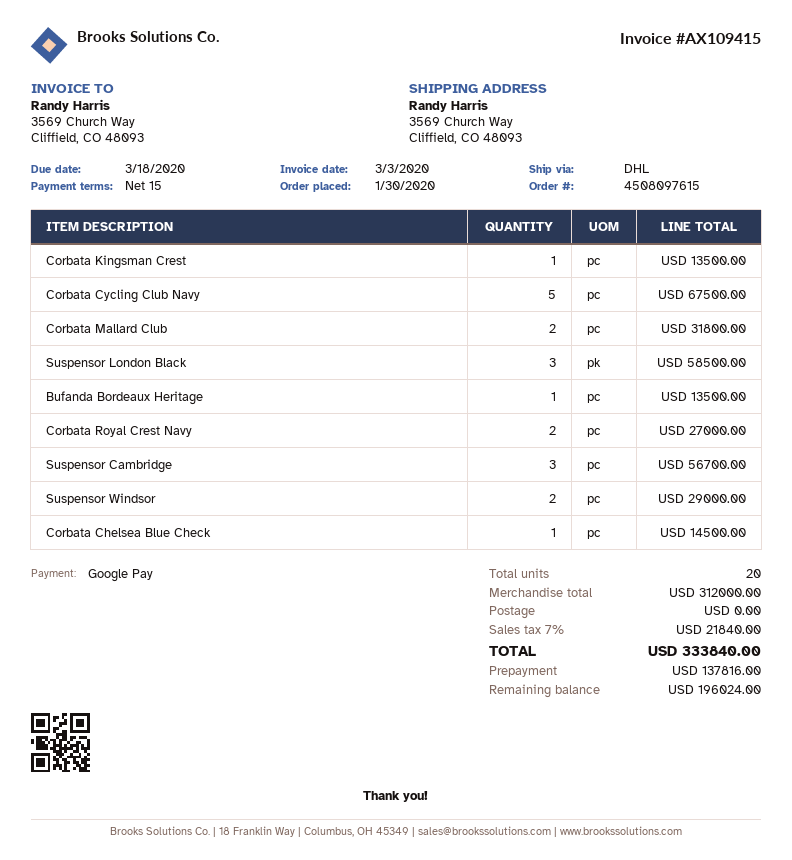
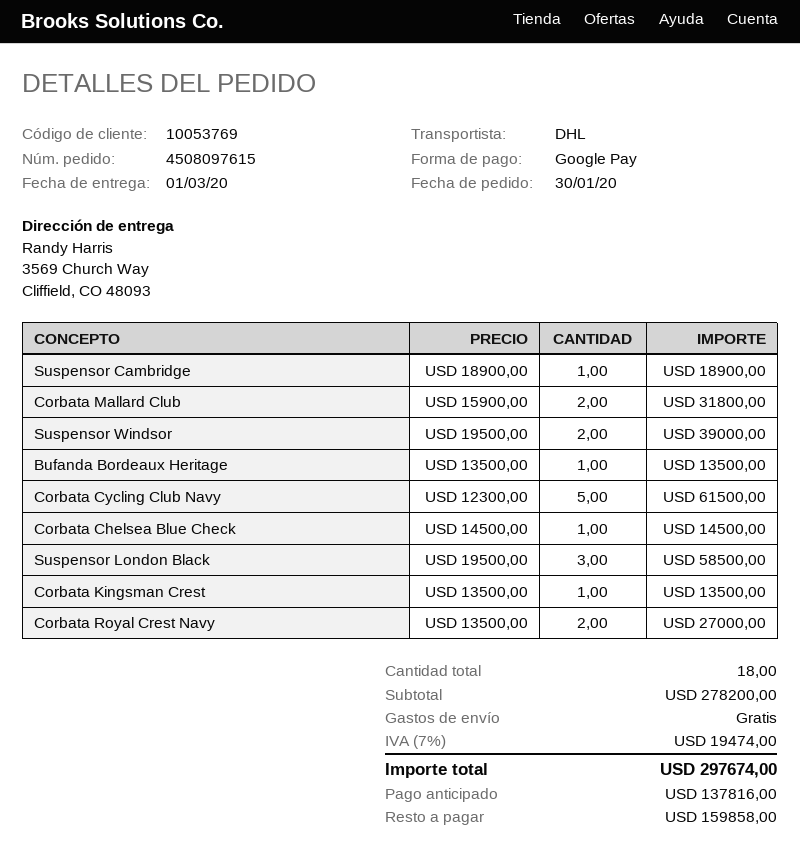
Corbata Cycling Club Navy: 5 for 67500.00 -> 5 for 61500.00
Suspensor Cambridge: 3 for 56700.00 -> 1 for 18900.00
Suspensor Windsor: 2 for 29000.00 -> 2 for 39000.00
total quantity: 20 -> 18
subtotal: 312000.00 -> 278200.00
tax: 7% = 21840.00 -> 7% = 19474.00
total: 333840.00 -> 297674.00
balance: 196024.00 -> 159858.00

